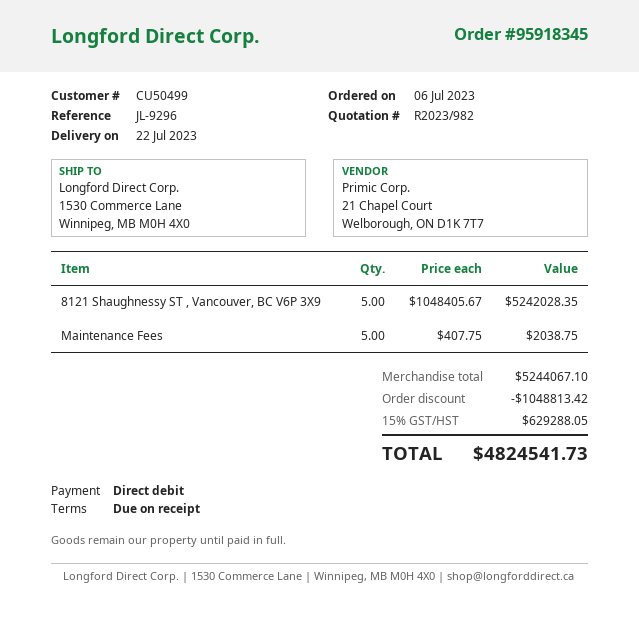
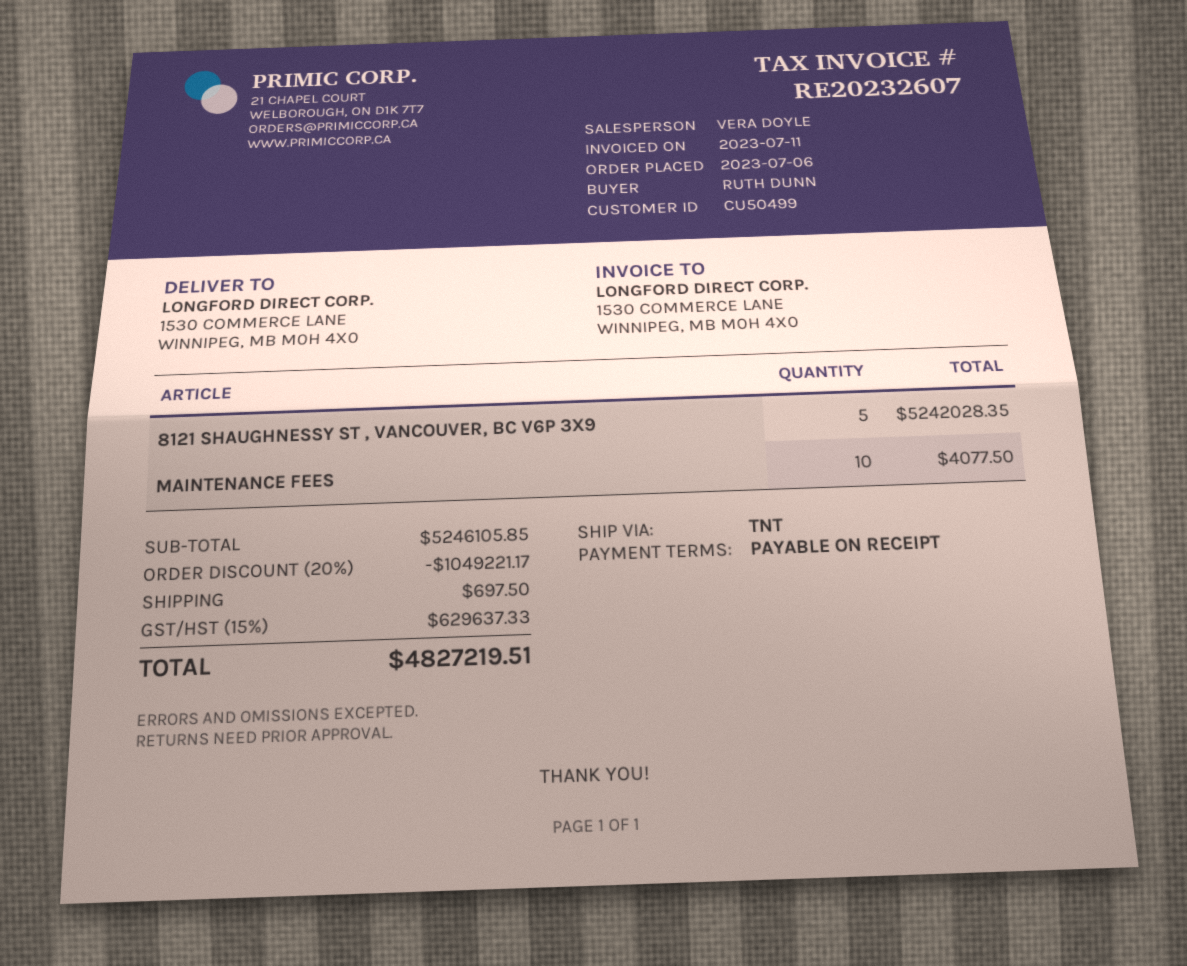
Maintenance Fees: 5 for 2038.75 -> 10 for 4077.50
subtotal: 5244067.10 -> 5246105.85
discount: 1048813.42 -> 1049221.17
shipping: none -> 697.50
tax: 15% = 629288.05 -> 15% = 629637.33
total: 4824541.73 -> 4827219.51

